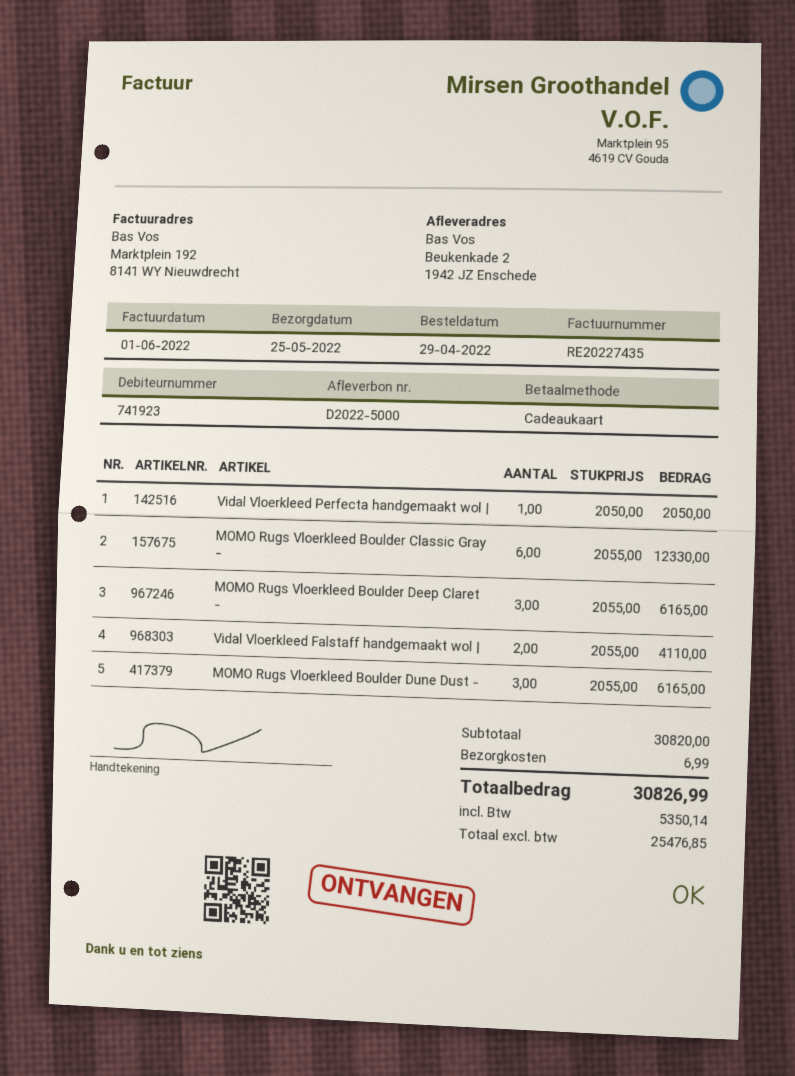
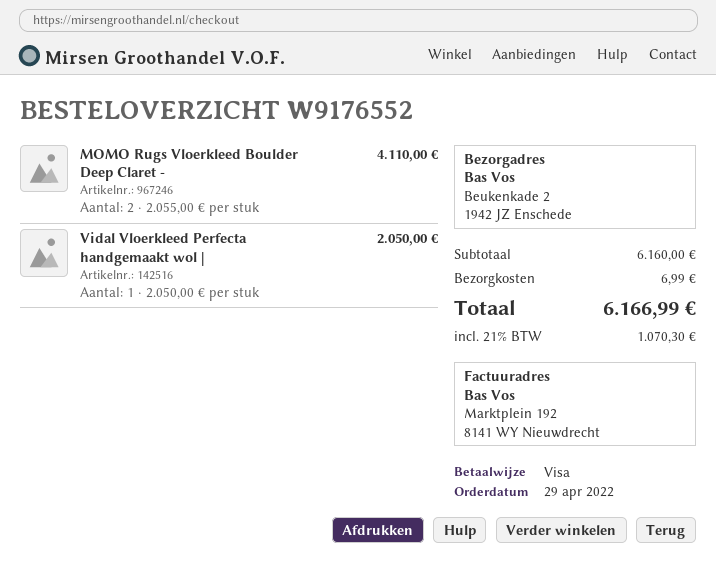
payment method: gift card -> Visa
MOMO Rugs Vloerkleed Boulder Classic Gray -: 6 x 2055.00 = 12330.00 -> none
MOMO Rugs Vloerkleed Boulder Deep Claret -: 3 x 2055.00 = 6165.00 -> 2 x 2055.00 = 4110.00
Vidal Vloerkleed Falstaff handgemaakt wol |: 2 x 2055.00 = 4110.00 -> none
MOMO Rugs Vloerkleed Boulder Dune Dust -: 3 x 2055.00 = 6165.00 -> none
subtotal: 30820.00 -> 6160.00
tax: 5350.14 -> 1070.30
total: 30826.99 -> 6166.99

